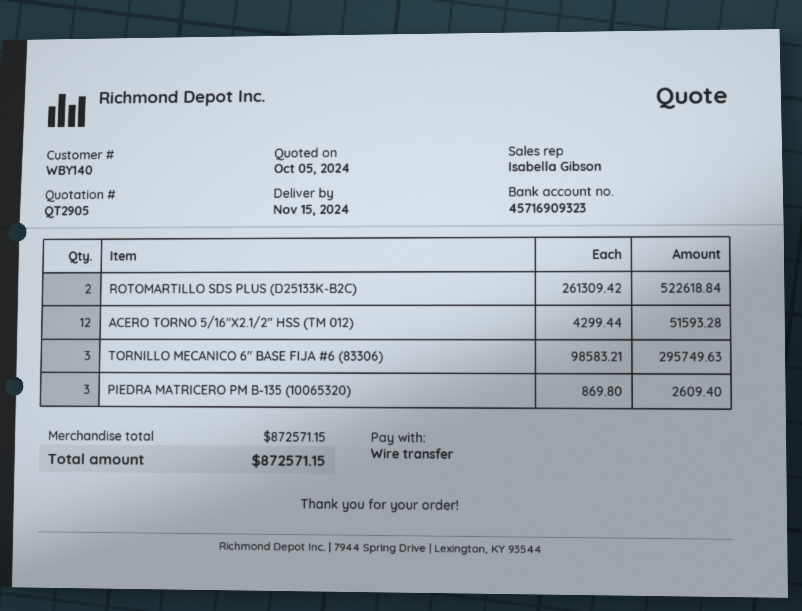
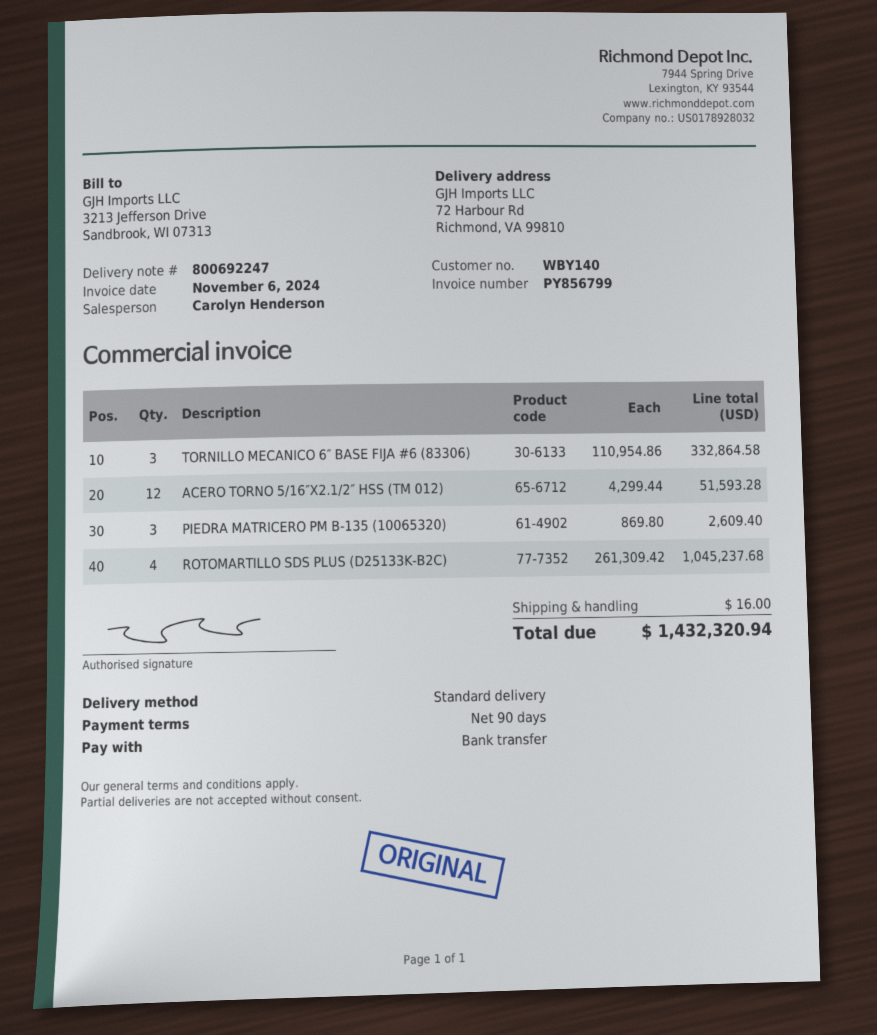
sales rep: Isabella Gibson -> Carolyn Henderson
ROTOMARTILLO SDS PLUS (D25133K-B2C): 2 x 261309.42 = 522618.84 -> 4 x 261309.42 = 1045237.68
TORNILLO MECANICO 6″ BASE FIJA #6 (83306): 3 x 98583.21 = 295749.63 -> 3 x 110954.86 = 332864.58
shipping: none -> 16.00
total: 872571.15 -> 1432320.94

